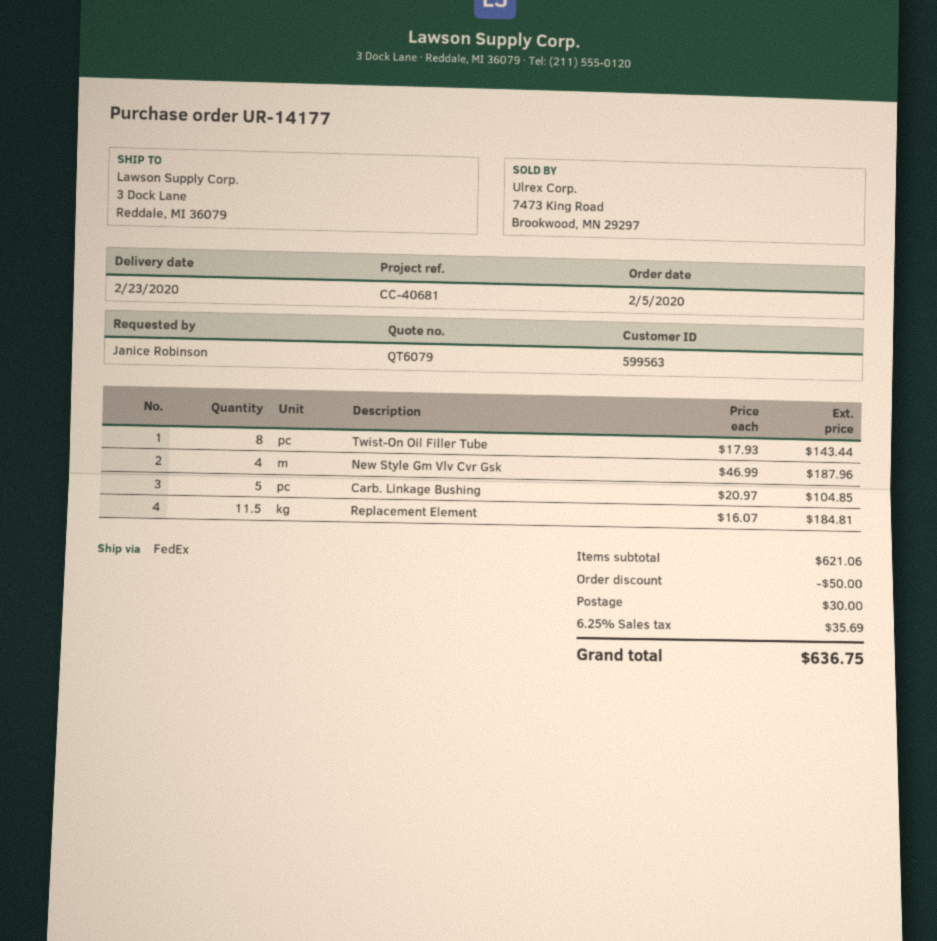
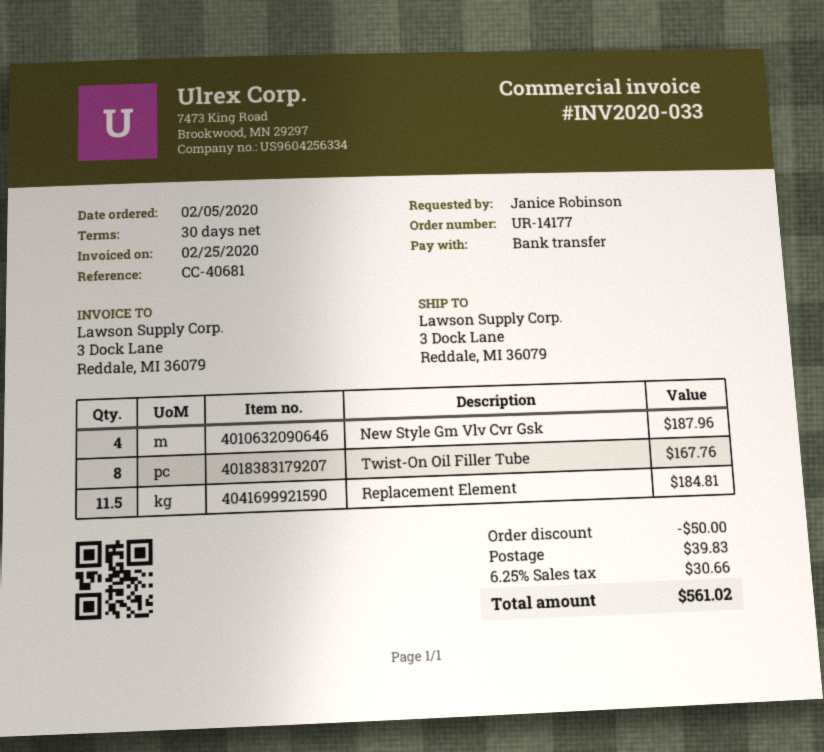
Twist-On Oil Filler Tube: 8 for 143.44 -> 8 for 167.76
Carb. Linkage Bushing: 5 for 104.85 -> none
shipping: 30.00 -> 39.83
tax: 6.25% = 35.69 -> 6.25% = 30.66
total: 636.75 -> 561.02

